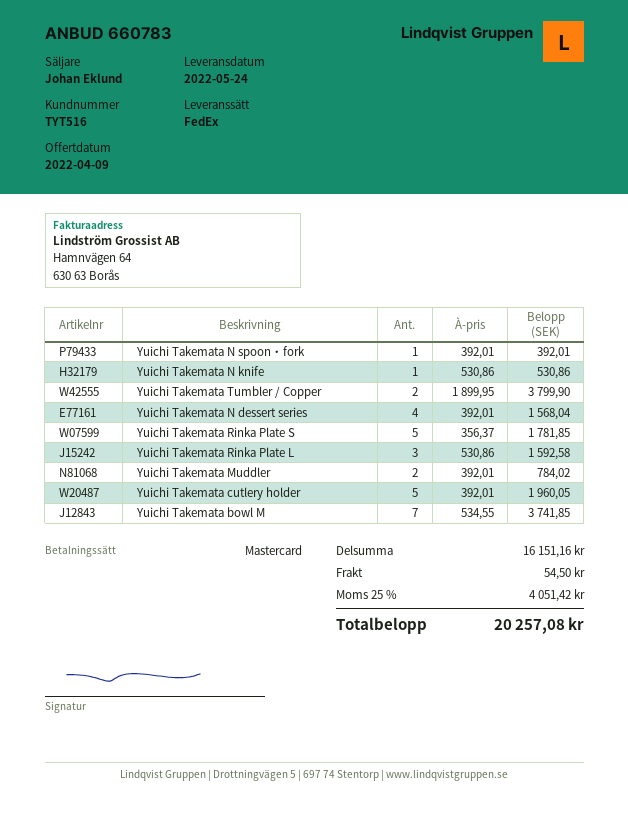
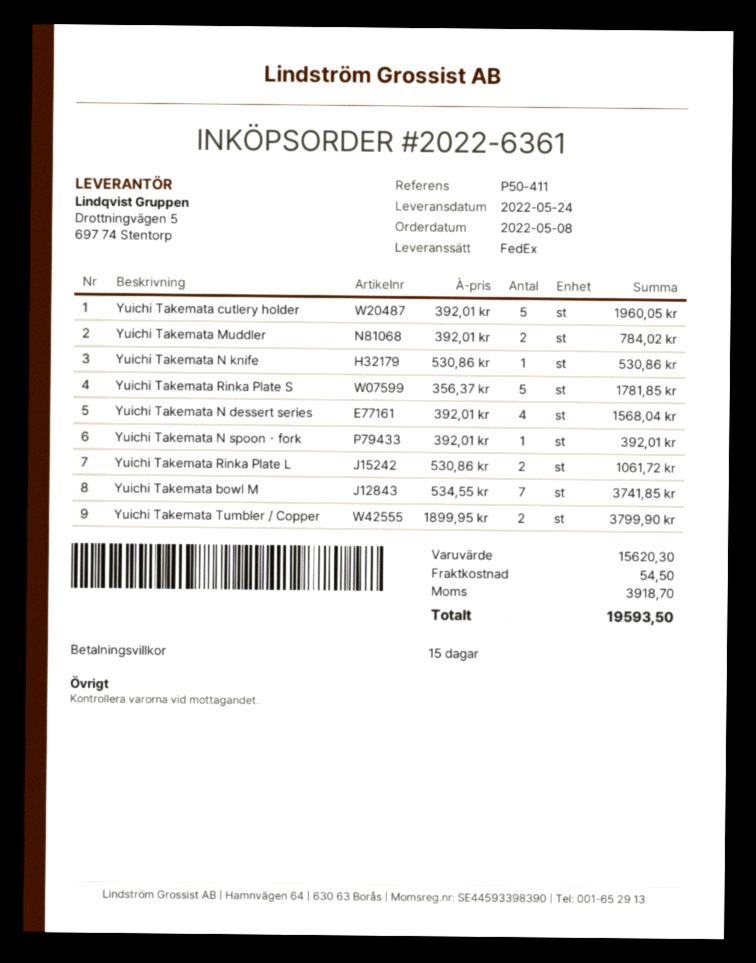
Yuichi Takemata Rinka Plate L: 3 x 530.86 = 1592.58 -> 2 x 530.86 = 1061.72
subtotal: 16151.16 -> 15620.30
tax: 4051.42 -> 3918.70
total: 20257.08 -> 19593.50

